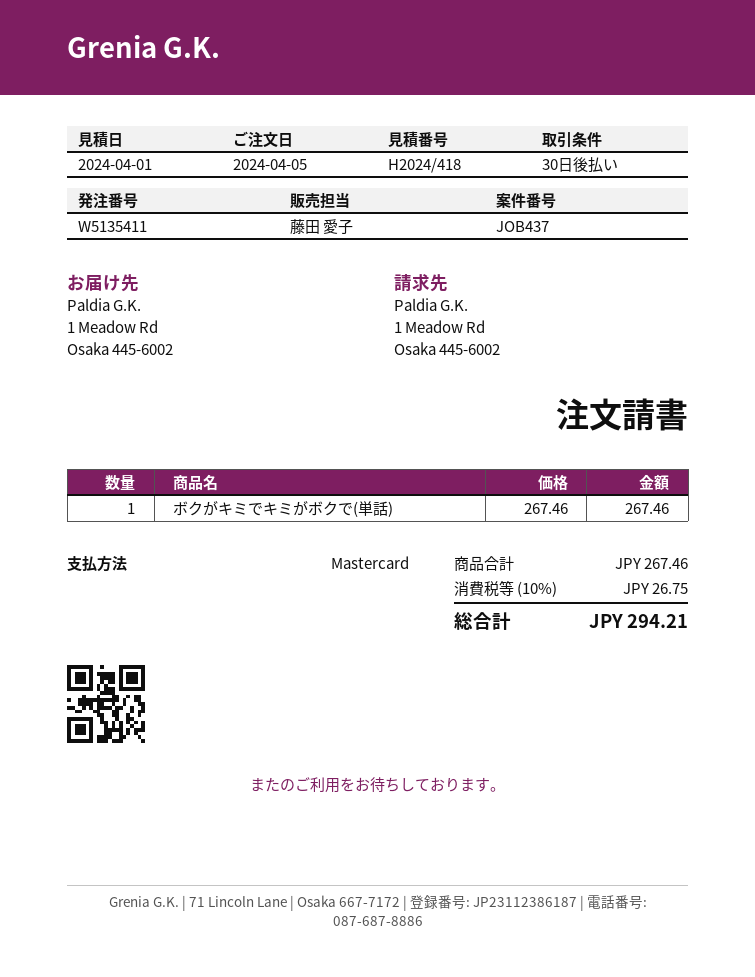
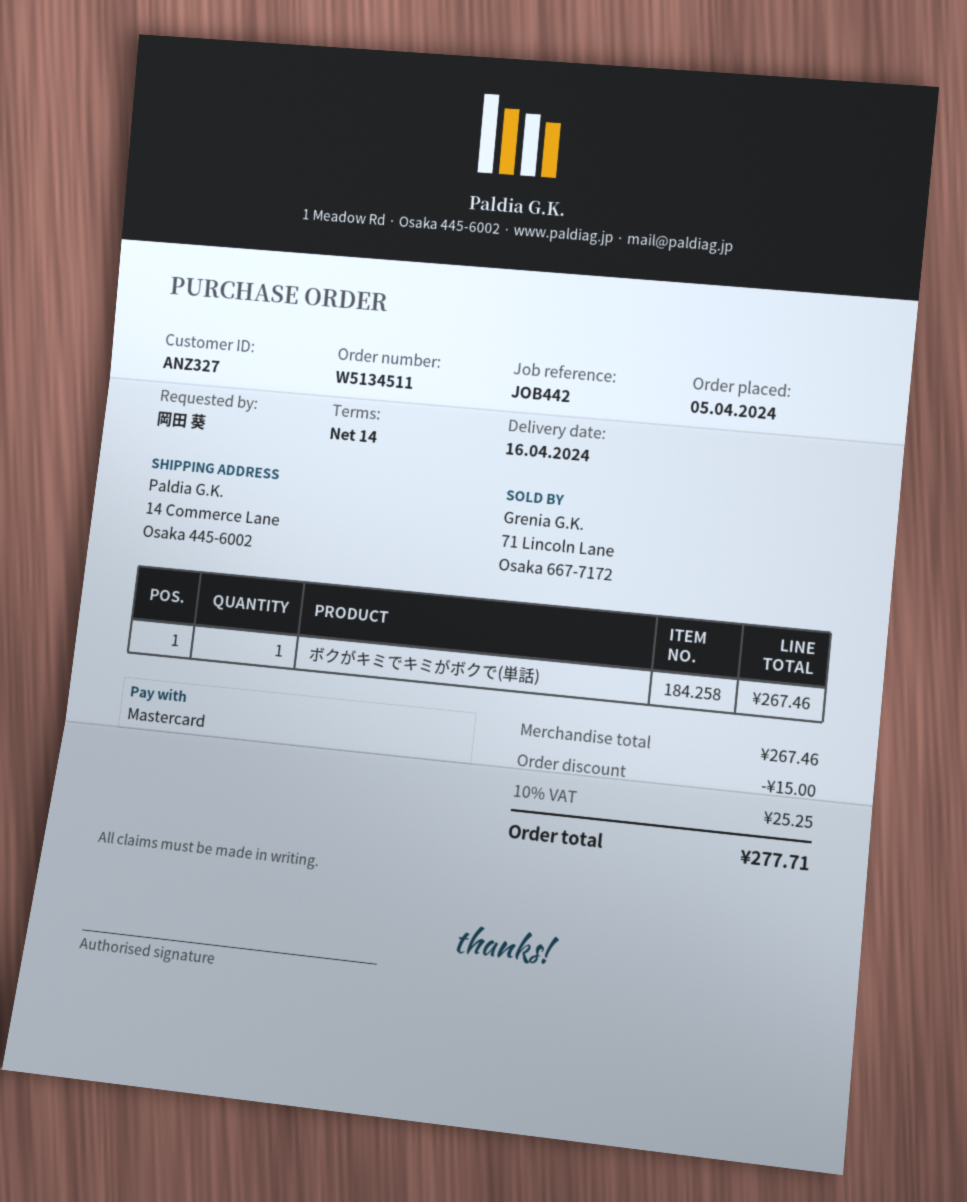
order number: W5135411 -> W5134511
payment terms: 30 days -> 14 days
reference: JOB437 -> JOB442
ship to: 1 Meadow Rd, Osaka 445-6002 -> 14 Commerce Lane, Osaka 445-6002
discount: none -> 15.00
tax: 10% = 26.75 -> 10% = 25.25
total: 294.21 -> 277.71

